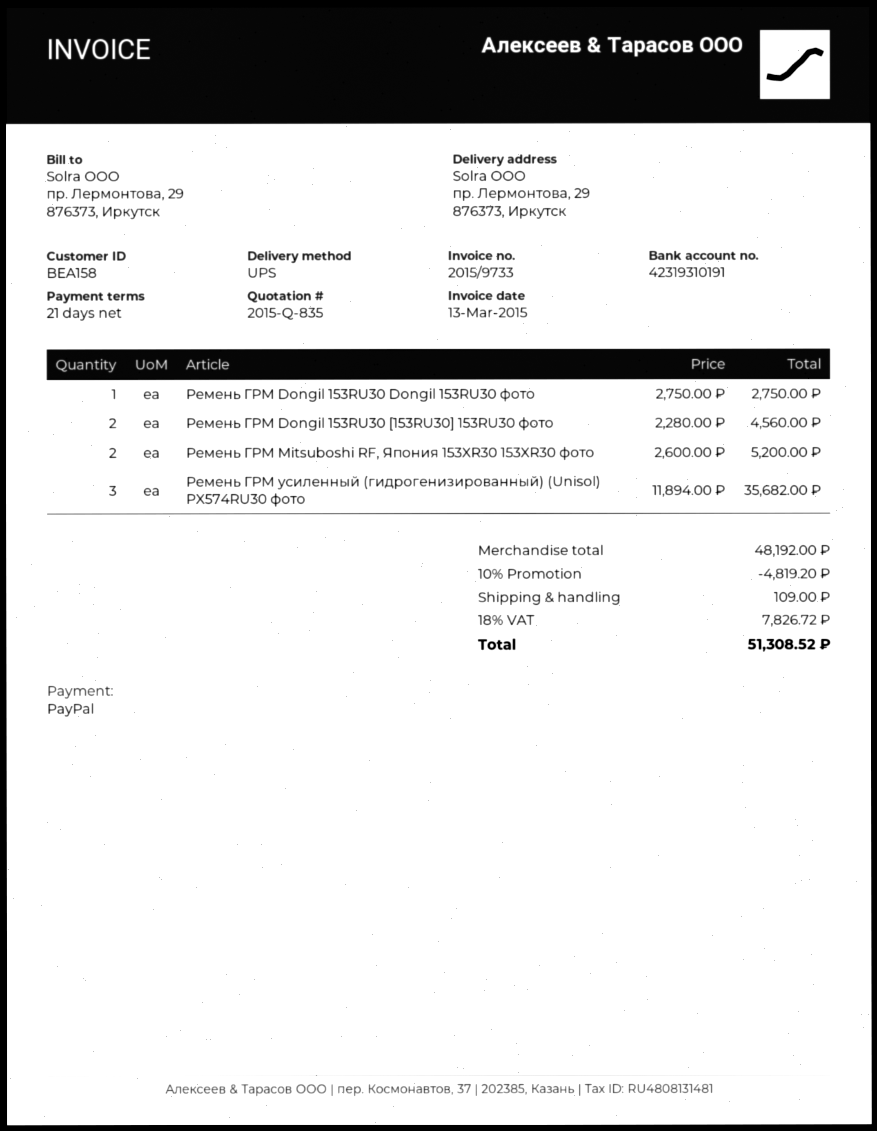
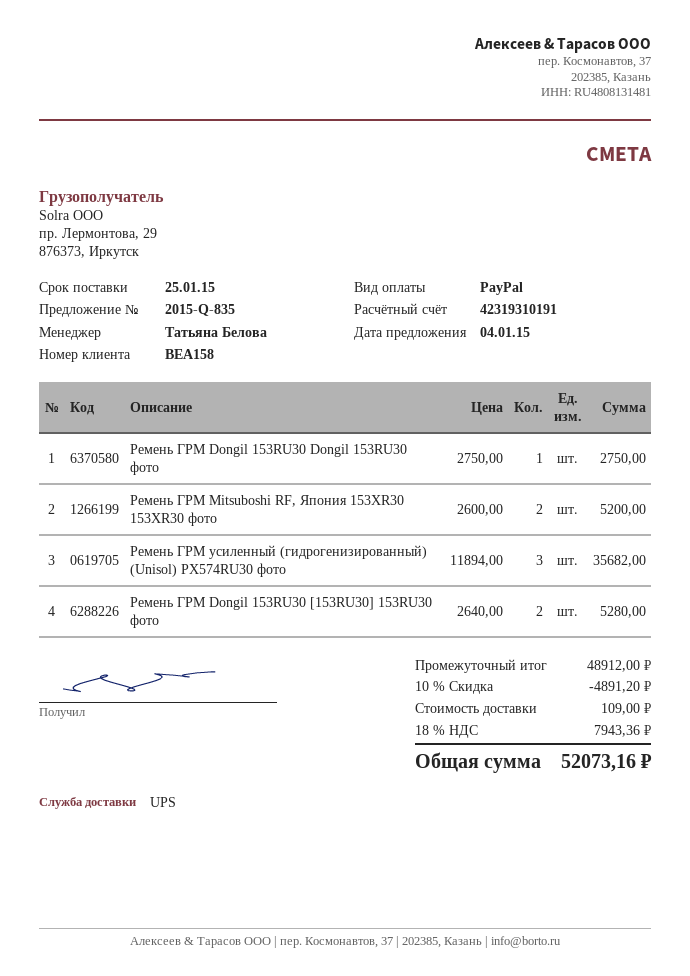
Ремень ГРМ Dongil 153RU30 [153RU30] 153RU30 фото: 2 x 2280.00 = 4560.00 -> 2 x 2640.00 = 5280.00
subtotal: 48192.00 -> 48912.00
discount: 10% = 4819.20 -> 10% = 4891.20
tax: 18% = 7826.72 -> 18% = 7943.36
total: 51308.52 -> 52073.16

